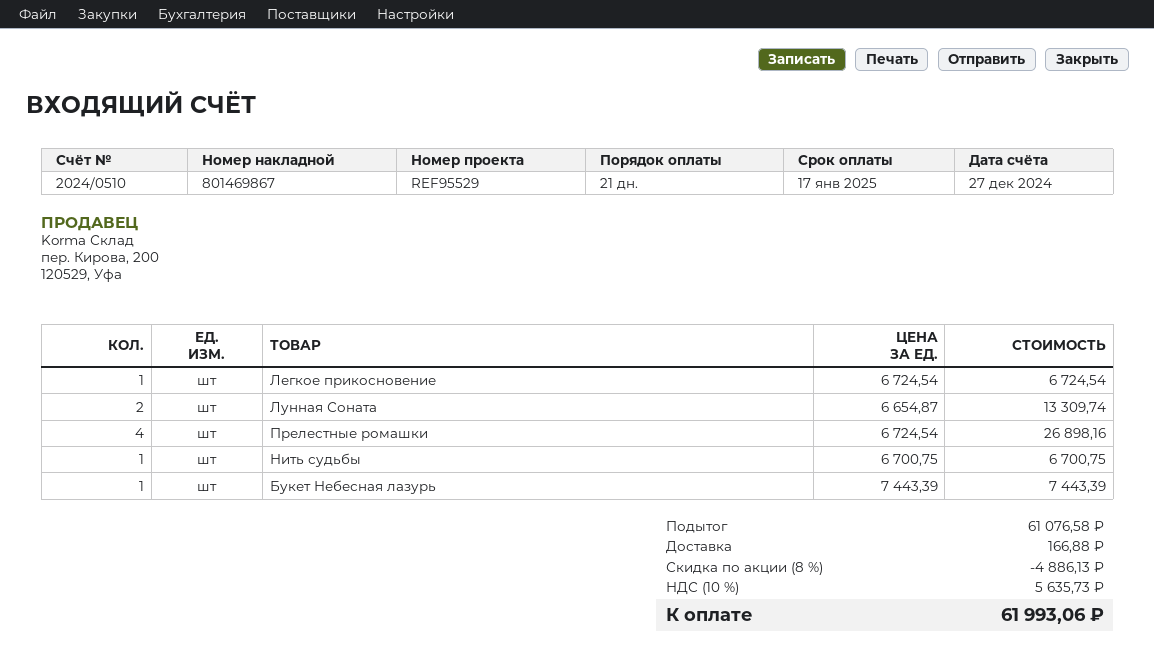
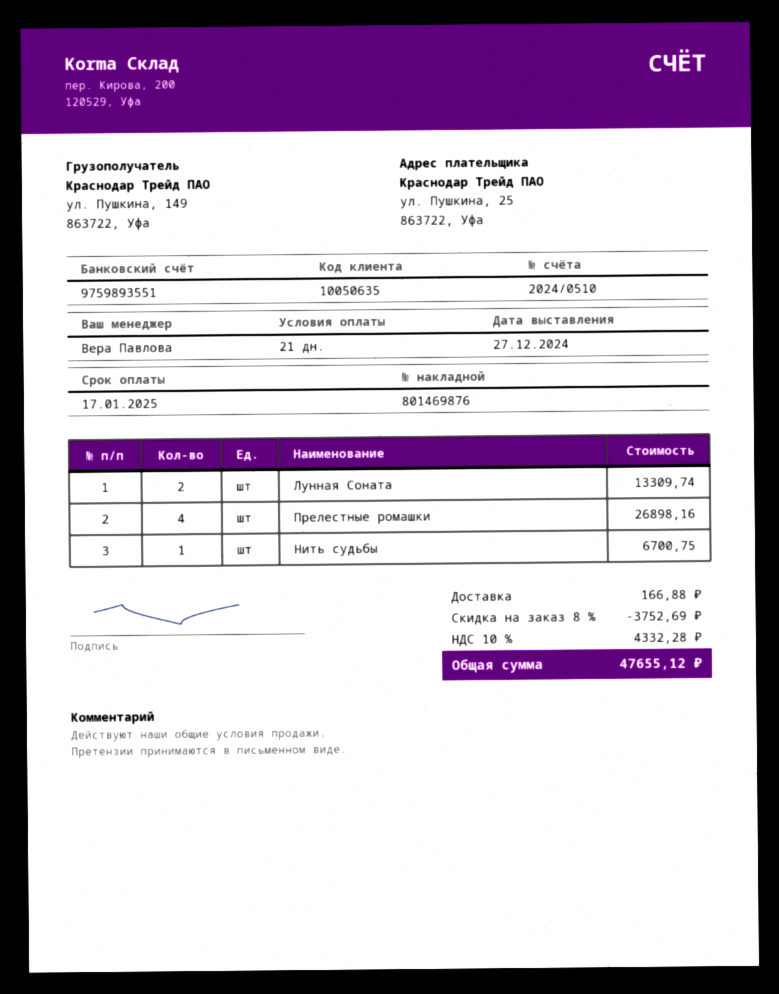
delivery note number: 801469867 -> 801469876
Легкое прикосновение: 1 for 6724.54 -> none
Букет Небесная лазурь: 1 for 7443.39 -> none
discount: 8% = 4886.13 -> 8% = 3752.69
tax: 10% = 5635.73 -> 10% = 4332.28
total: 61993.06 -> 47655.12

